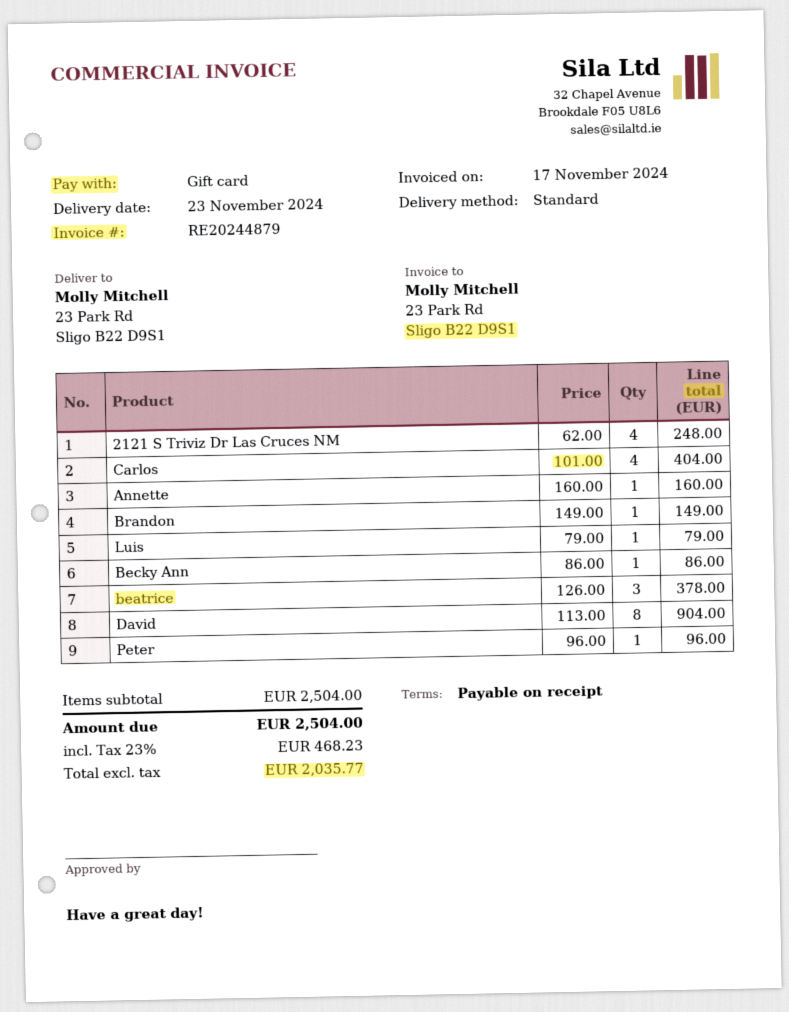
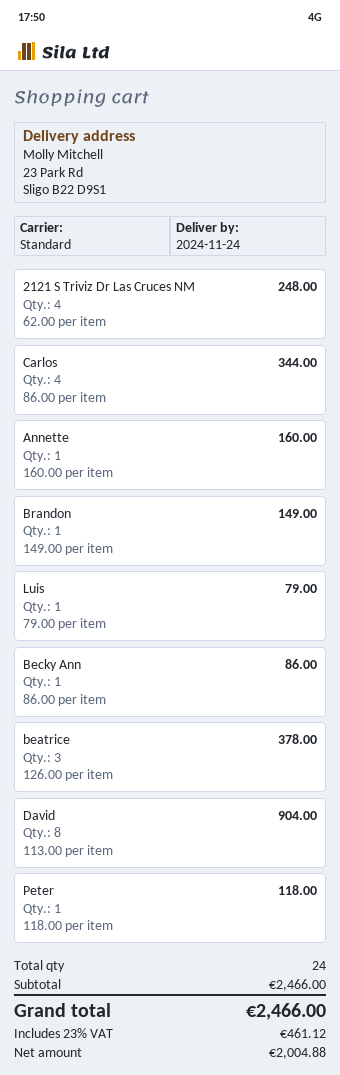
delivery date: 2024-11-23 -> 2024-11-24
Carlos: 4 x 101.00 = 404.00 -> 4 x 86.00 = 344.00
Peter: 1 x 96.00 = 96.00 -> 1 x 118.00 = 118.00
subtotal: 2504.00 -> 2466.00
net: 2035.77 -> 2004.88
tax: 23% = 468.23 -> 23% = 461.12
total: 2504.00 -> 2466.00

